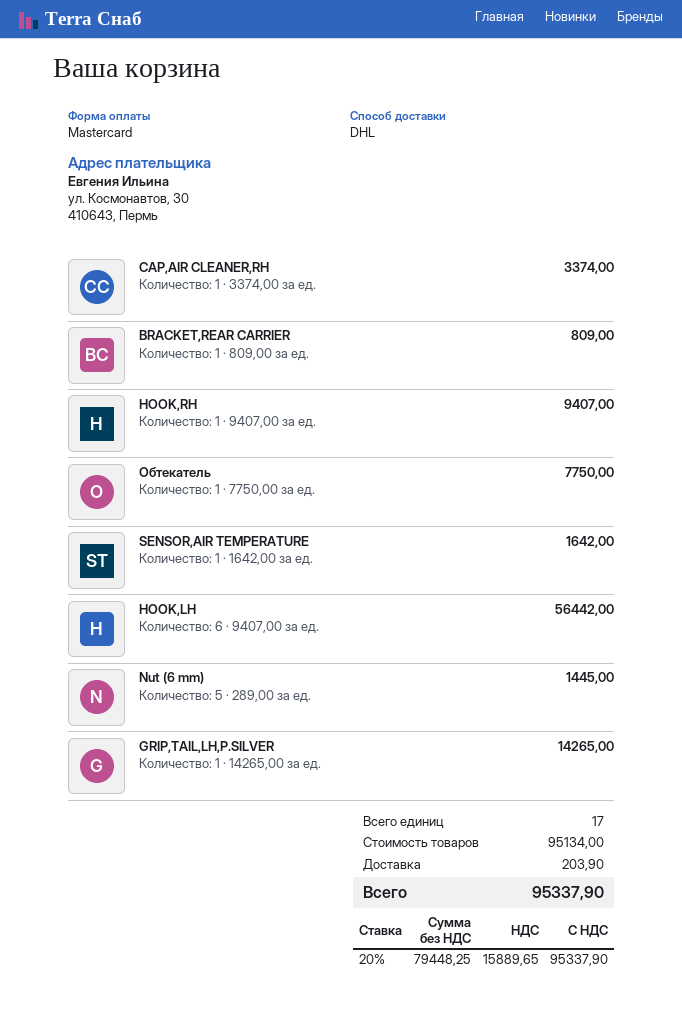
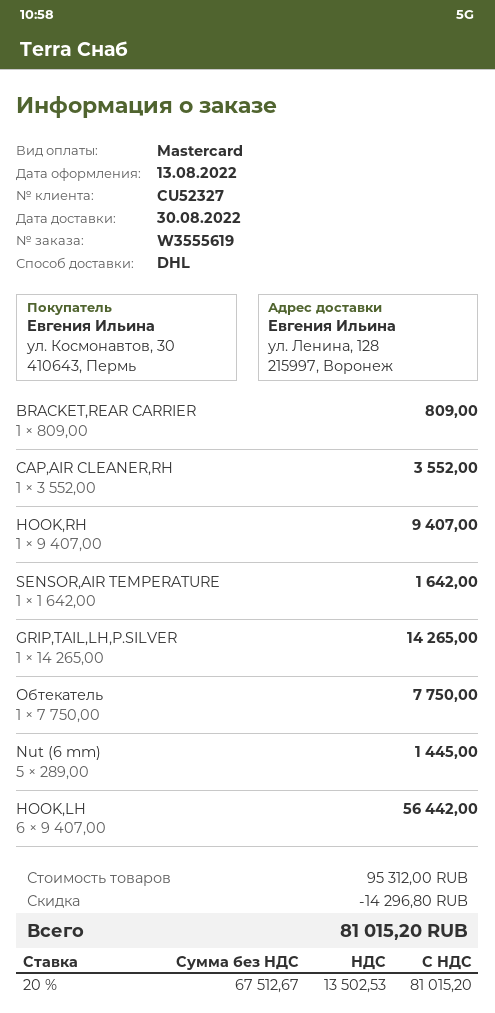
CAP,AIR CLEANER,RH: 1 x 3374.00 = 3374.00 -> 1 x 3552.00 = 3552.00
subtotal: 95134.00 -> 95312.00
discount: none -> 14296.80
shipping: 203.90 -> none
net: 79448.25 -> 67512.67
tax: 20% = 15889.65 -> 20% = 13502.53
total: 95337.90 -> 81015.20

